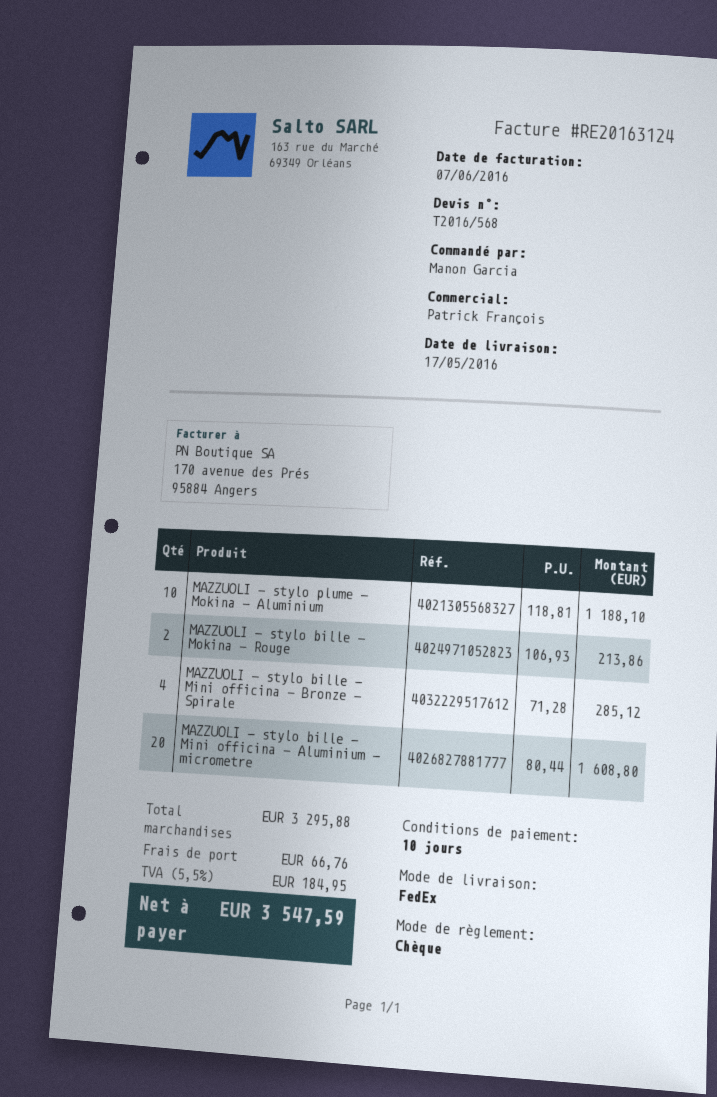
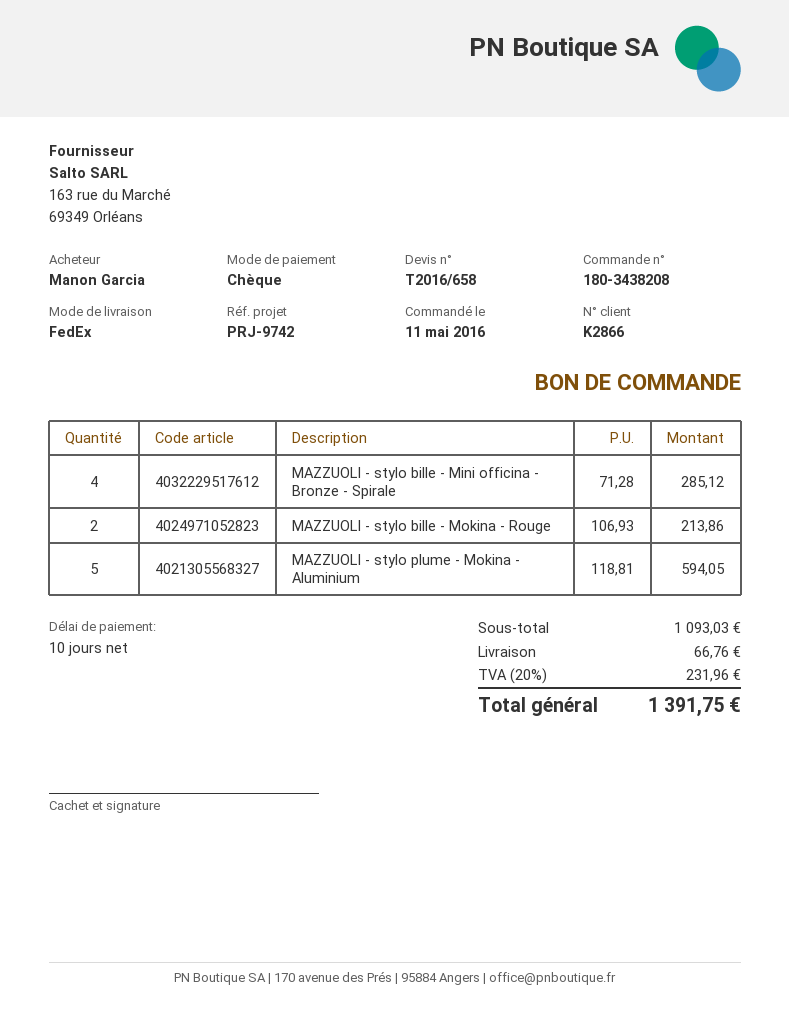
quote number: T2016/568 -> T2016/658
MAZZUOLI - stylo plume - Mokina - Aluminium: 10 x 118.81 = 1188.10 -> 5 x 118.81 = 594.05
MAZZUOLI - stylo bille - Mini officina - Aluminium - micrometre: 20 x 80.44 = 1608.80 -> none
subtotal: 3295.88 -> 1093.03
tax: 5.5% = 184.95 -> 20% = 231.96
total: 3547.59 -> 1391.75

